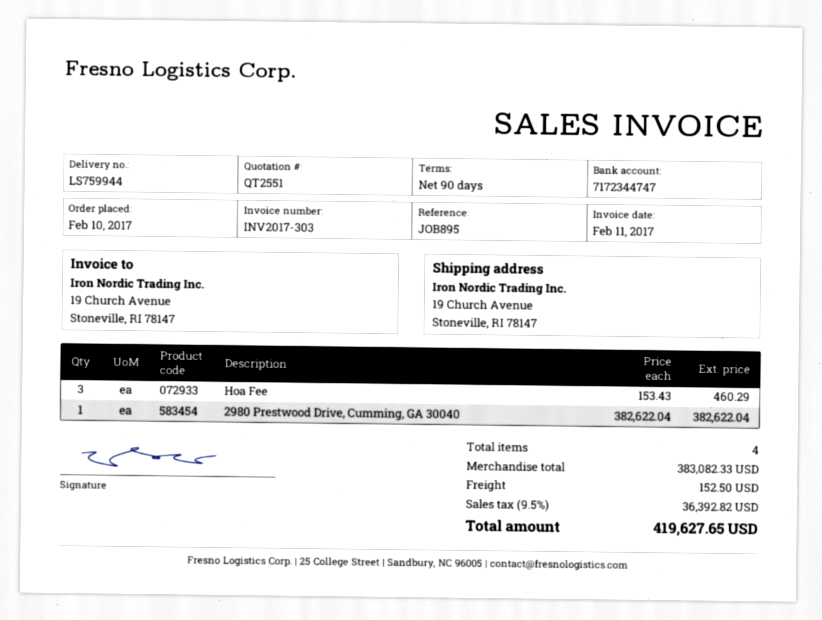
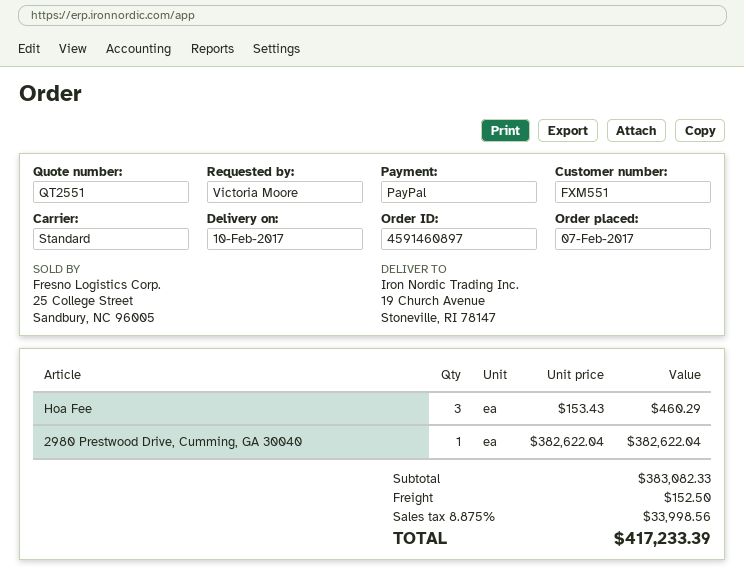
order date: 2017-02-10 -> 2017-02-07
tax: 9.5% = 36392.82 -> 8.875% = 33998.56
total: 419627.65 -> 417233.39

